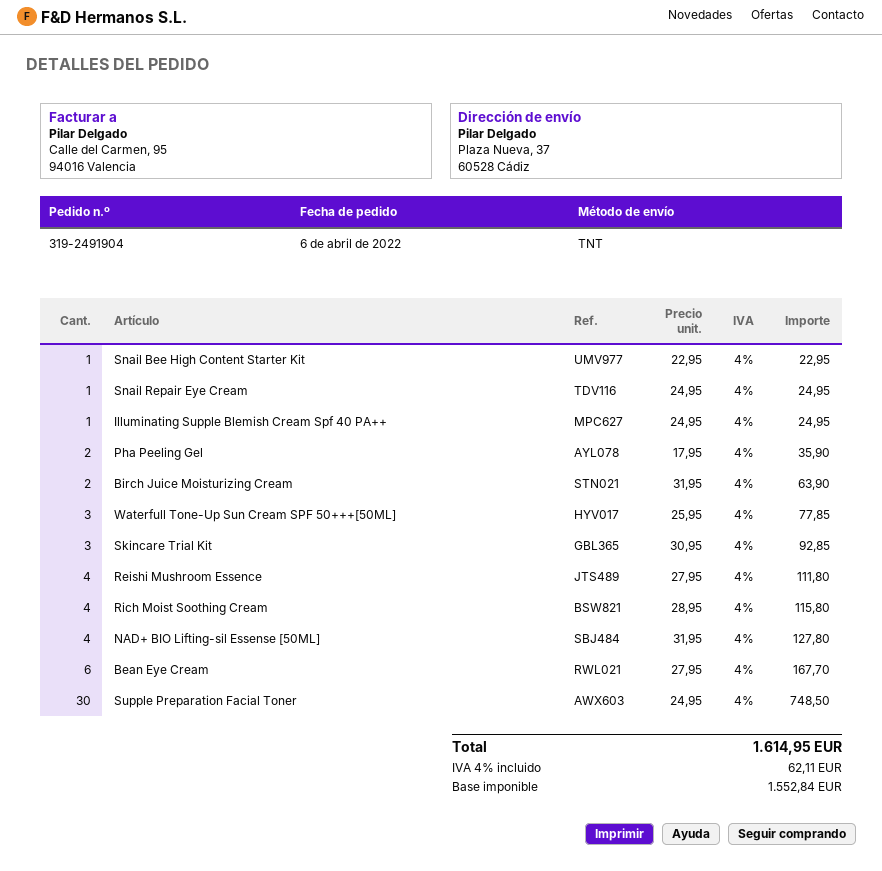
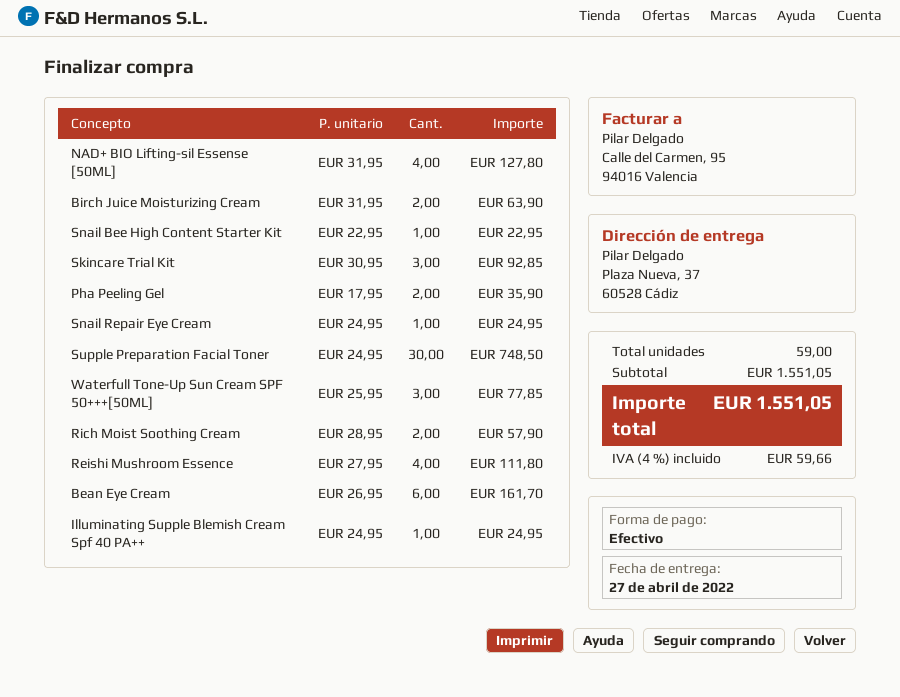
Rich Moist Soothing Cream: 4 x 28.95 = 115.80 -> 2 x 28.95 = 57.90
Bean Eye Cream: 6 x 27.95 = 167.70 -> 6 x 26.95 = 161.70
tax: 4% = 62.11 -> 4% = 59.66
total: 1614.95 -> 1551.05

